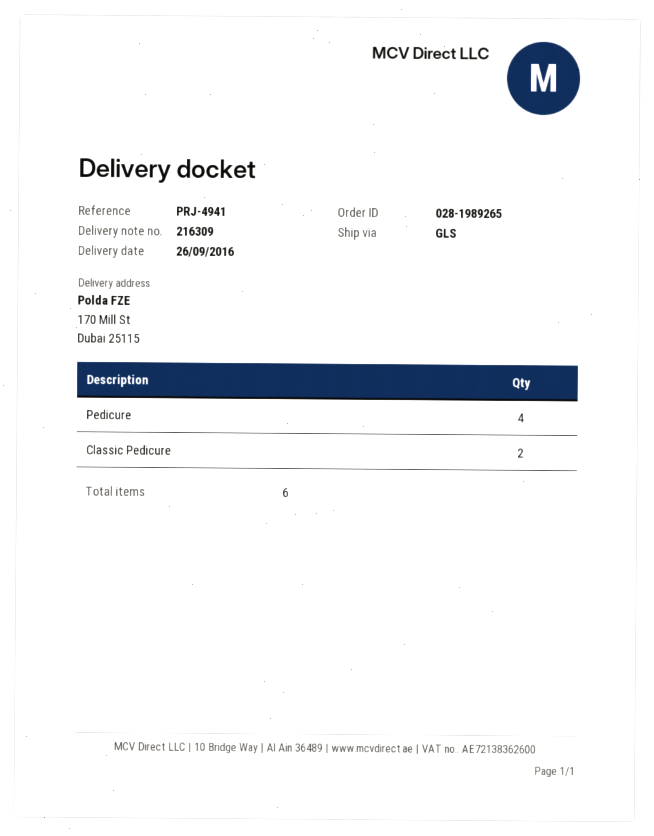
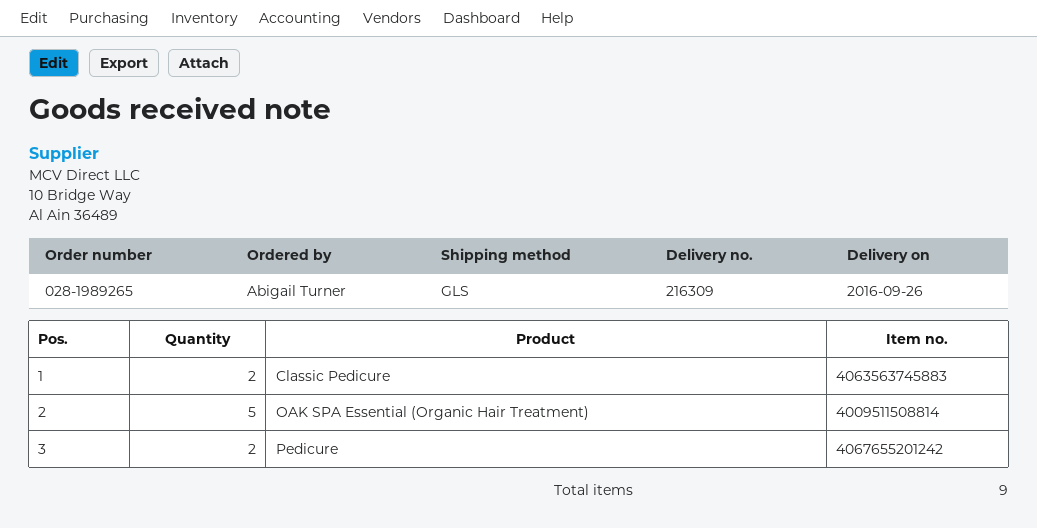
Pedicure: 4 -> 2
OAK SPA Essential (Organic Hair Treatment): none -> 5
total quantity: 6 -> 9

